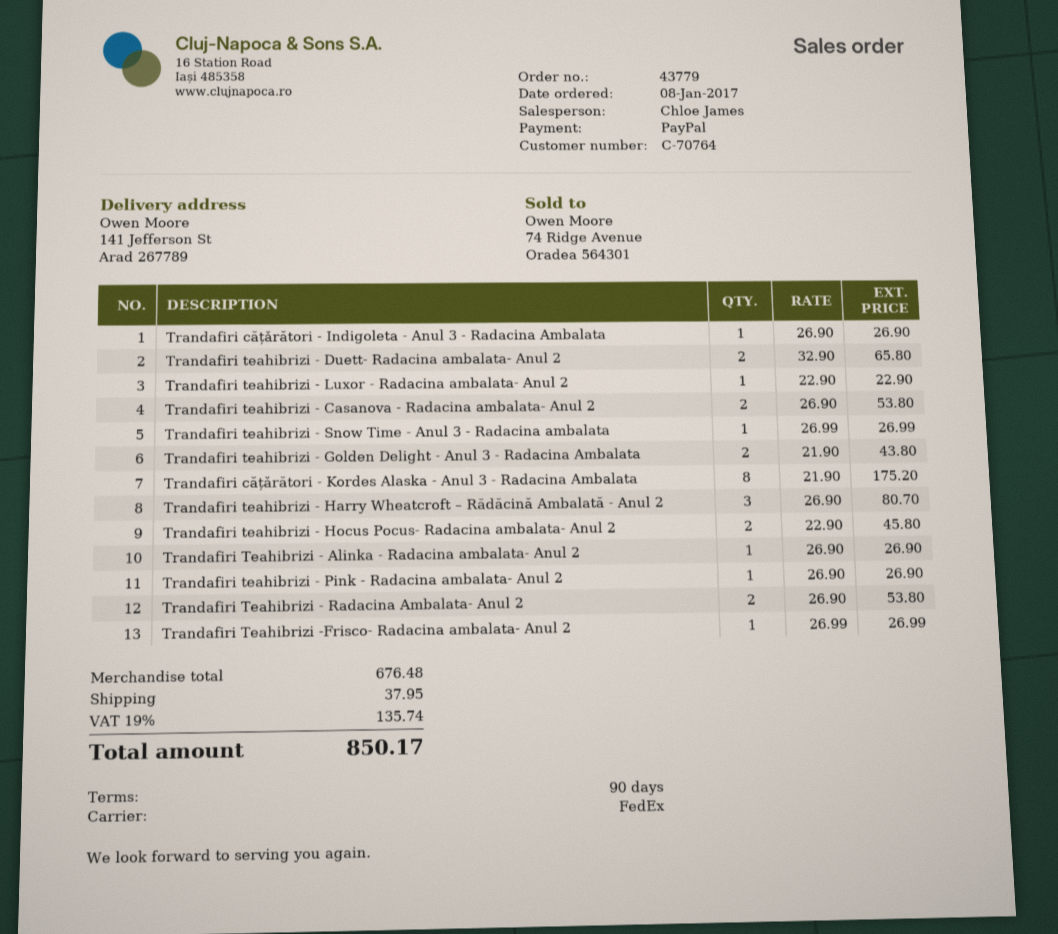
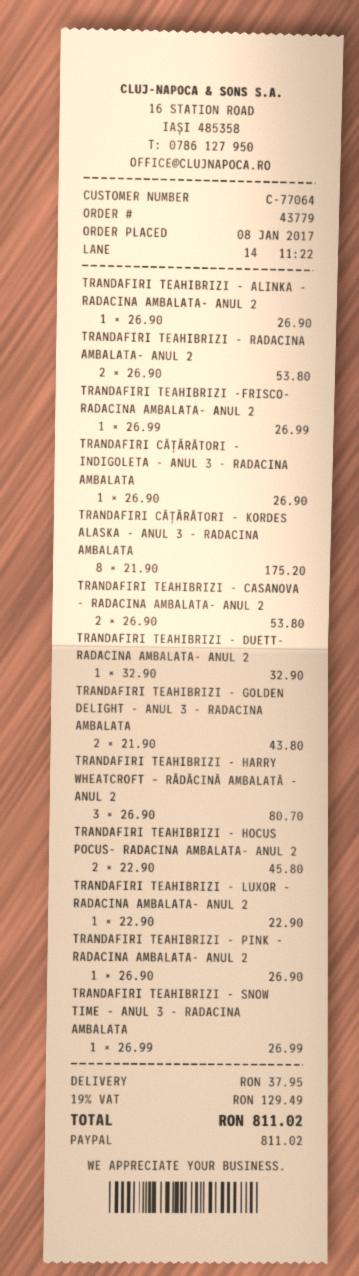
customer number: C-70764 -> C-77064
Trandafiri teahibrizi - Duett- Radacina ambalata- Anul 2: 2 x 32.90 = 65.80 -> 1 x 32.90 = 32.90
tax: 19% = 135.74 -> 19% = 129.49
total: 850.17 -> 811.02

